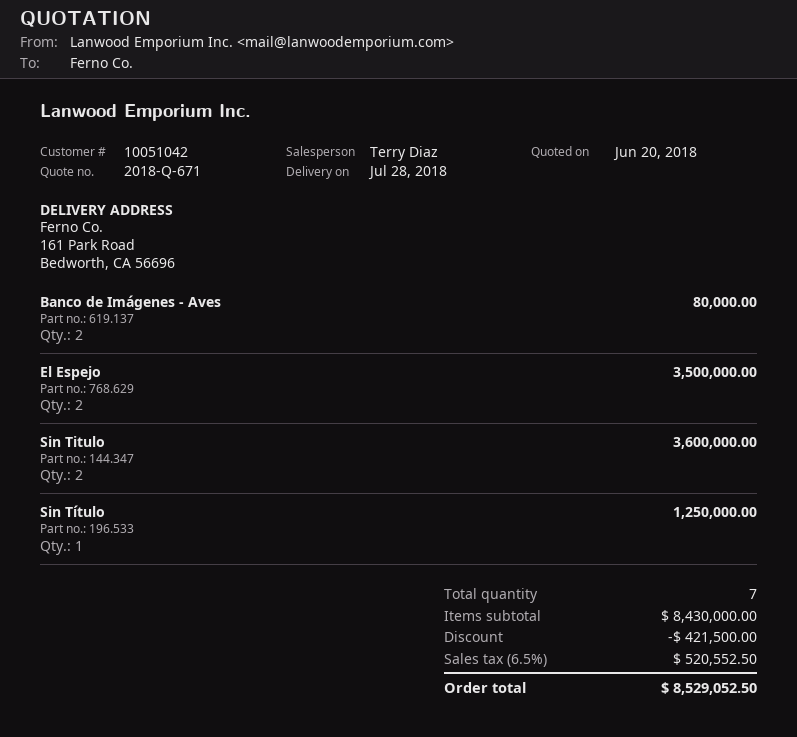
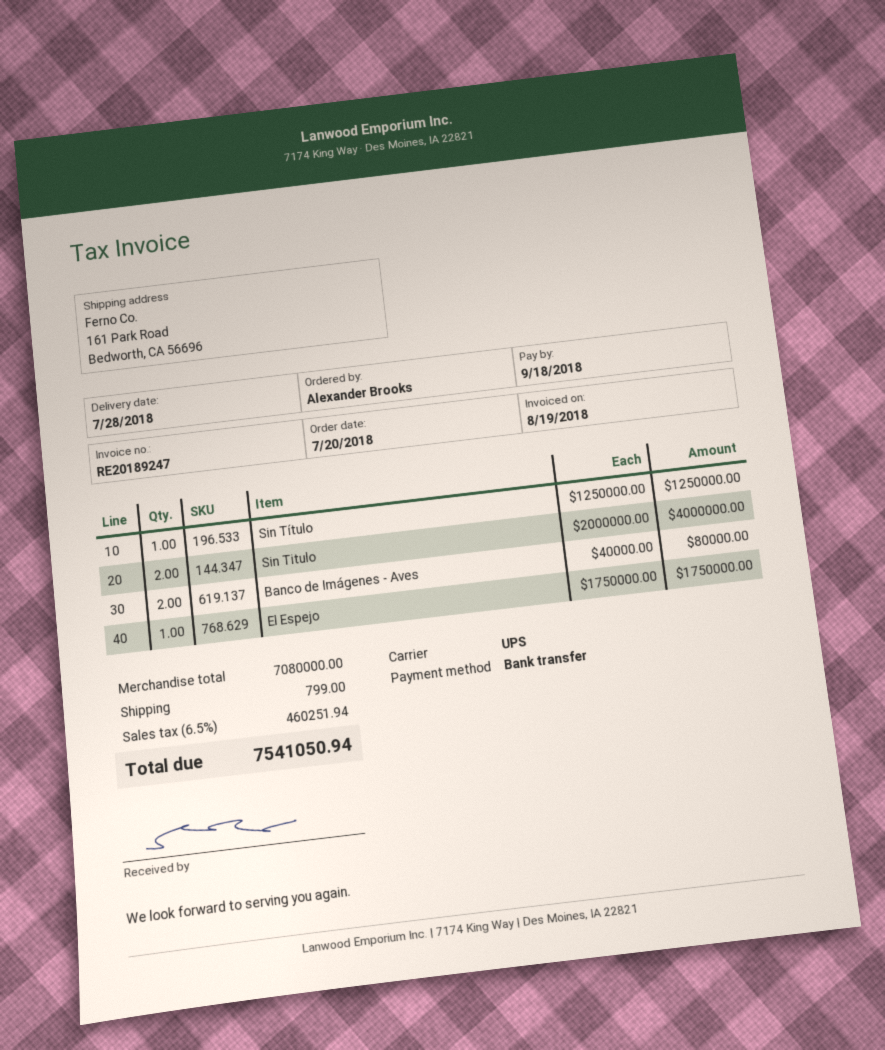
El Espejo: 2 for 3500000.00 -> 1 for 1750000.00
Sin Titulo: 2 for 3600000.00 -> 2 for 4000000.00
subtotal: 8430000.00 -> 7080000.00
discount: 421500.00 -> none
shipping: none -> 799.00
tax: 6.5% = 520552.50 -> 6.5% = 460251.94
total: 8529052.50 -> 7541050.94

